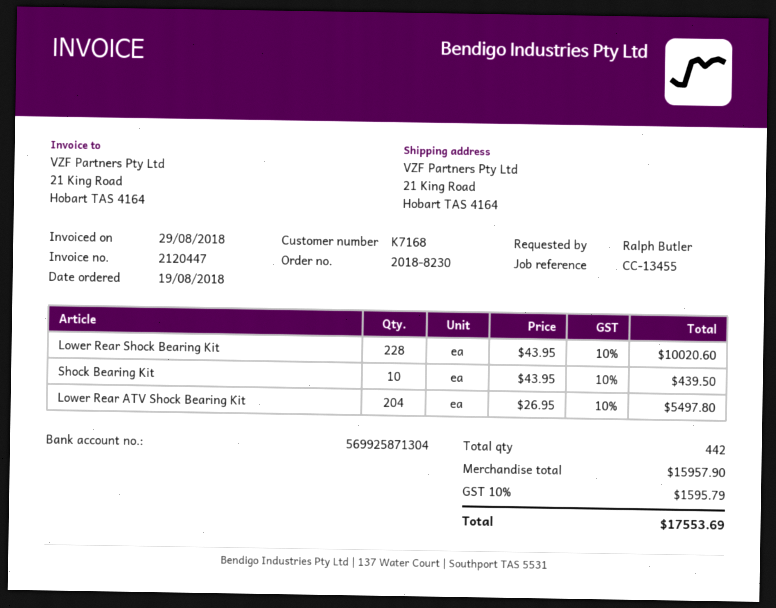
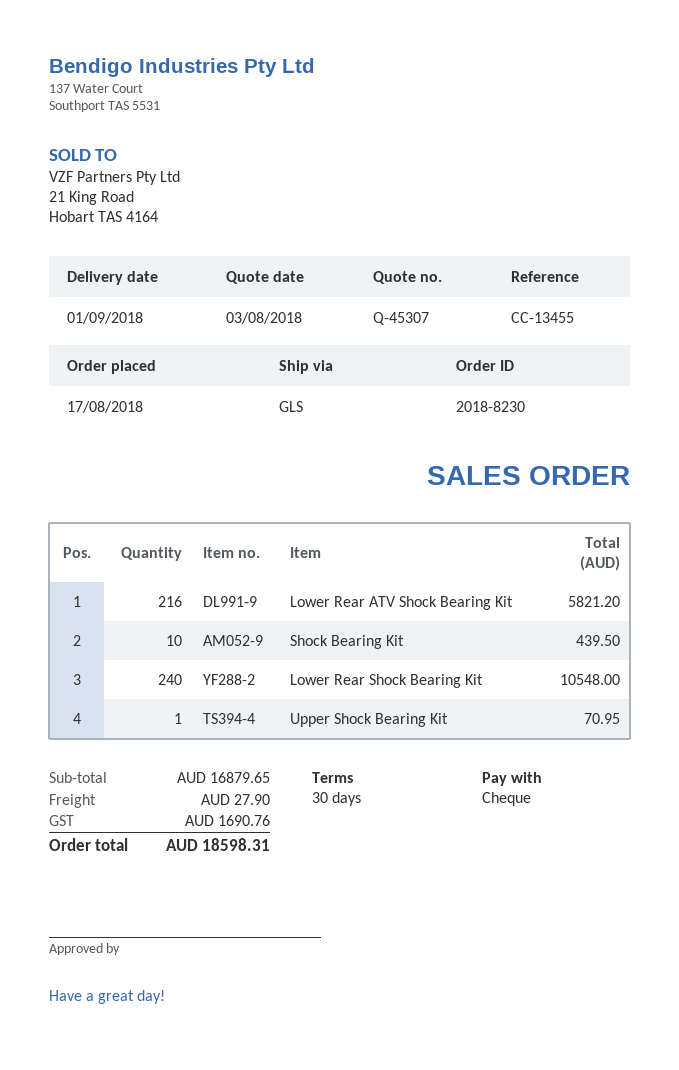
order date: 2018-08-19 -> 2018-08-17
Lower Rear Shock Bearing Kit: 228 for 10020.60 -> 240 for 10548.00
Lower Rear ATV Shock Bearing Kit: 204 for 5497.80 -> 216 for 5821.20
Upper Shock Bearing Kit: none -> 1 for 70.95
subtotal: 15957.90 -> 16879.65
shipping: none -> 27.90
tax: 1595.79 -> 1690.76
total: 17553.69 -> 18598.31

